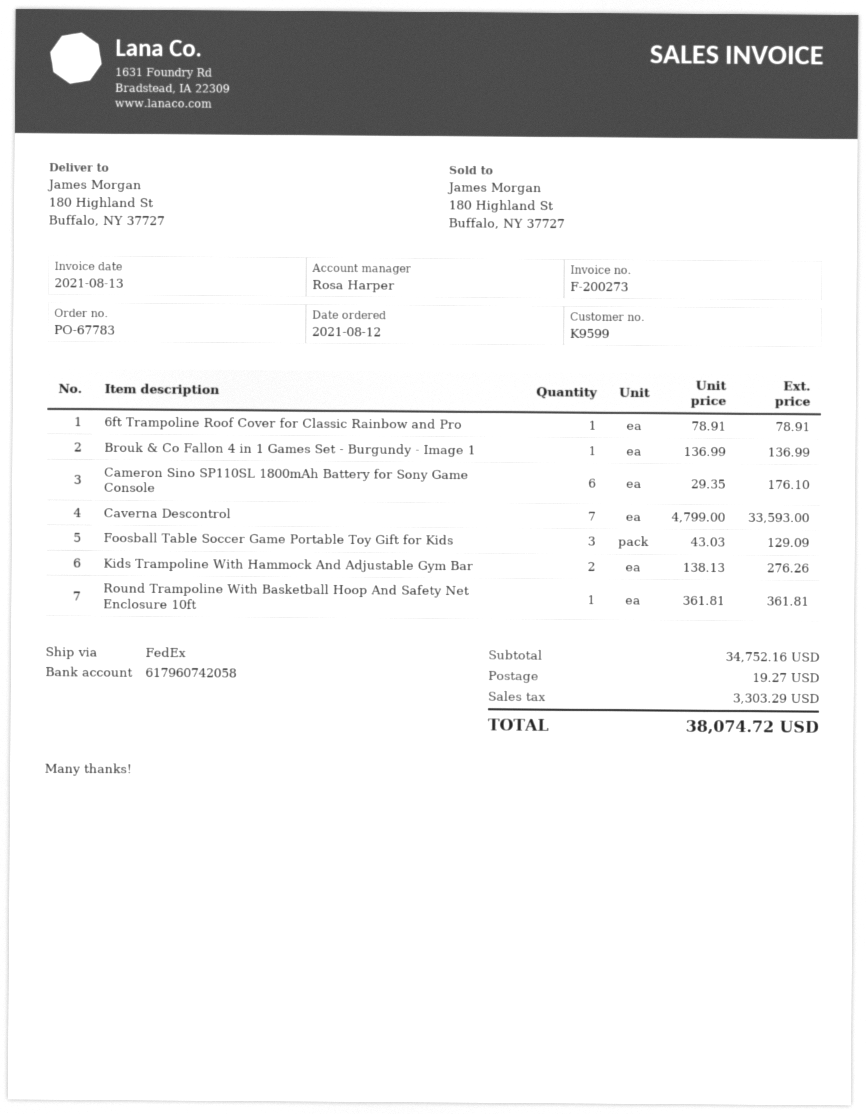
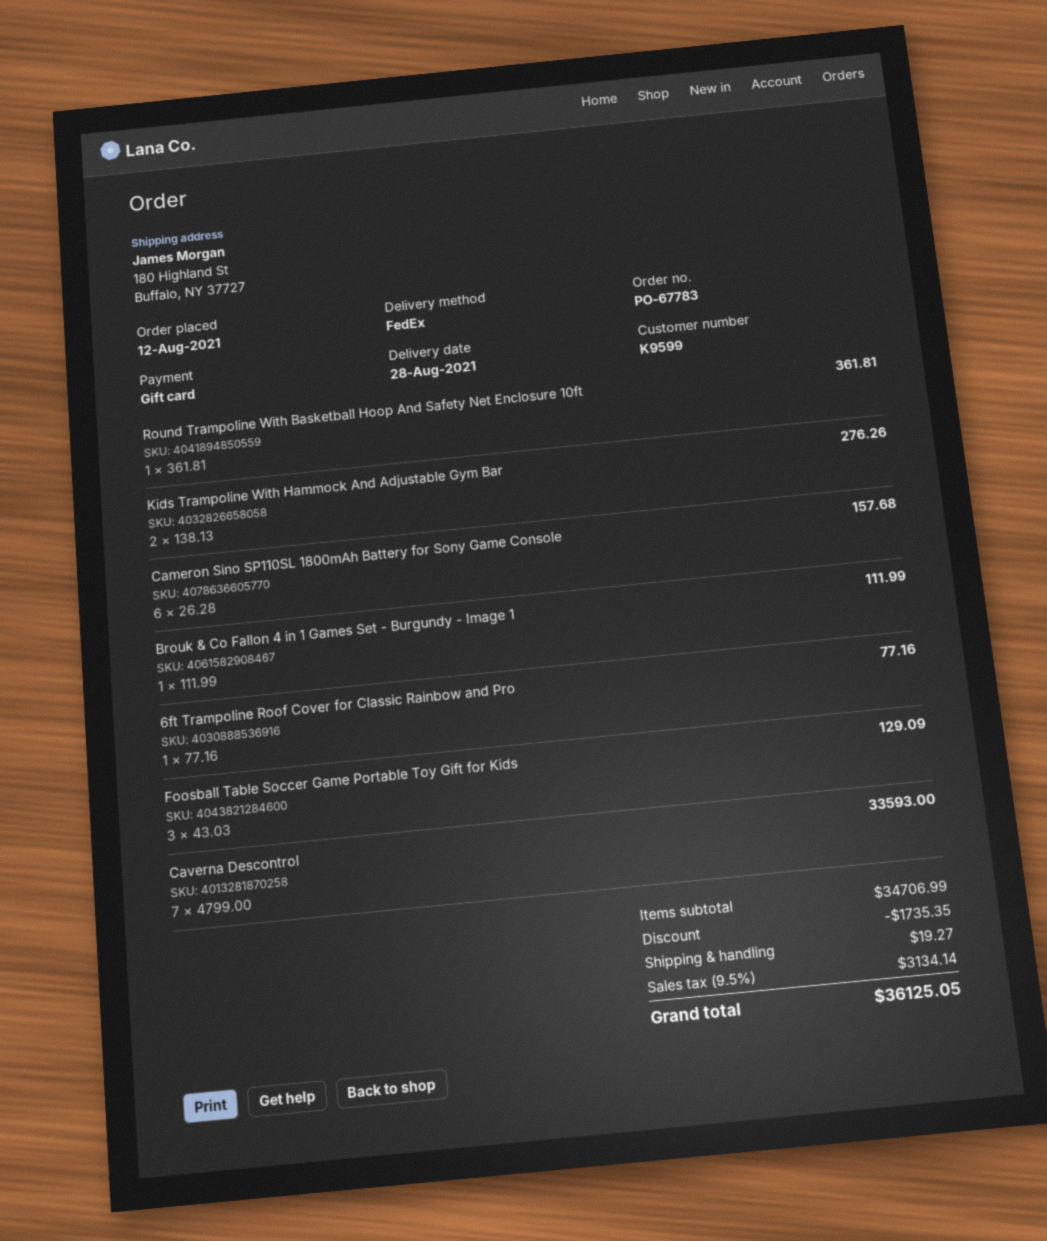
6ft Trampoline Roof Cover for Classic Rainbow and Pro: 1 x 78.91 = 78.91 -> 1 x 77.16 = 77.16
Brouk & Co Fallon 4 in 1 Games Set - Burgundy - Image 1: 1 x 136.99 = 136.99 -> 1 x 111.99 = 111.99
Cameron Sino SP110SL 1800mAh Battery for Sony Game Console: 6 x 29.35 = 176.10 -> 6 x 26.28 = 157.68
subtotal: 34752.16 -> 34706.99
discount: none -> 1735.35
tax: 3303.29 -> 3134.14
total: 38074.72 -> 36125.05

